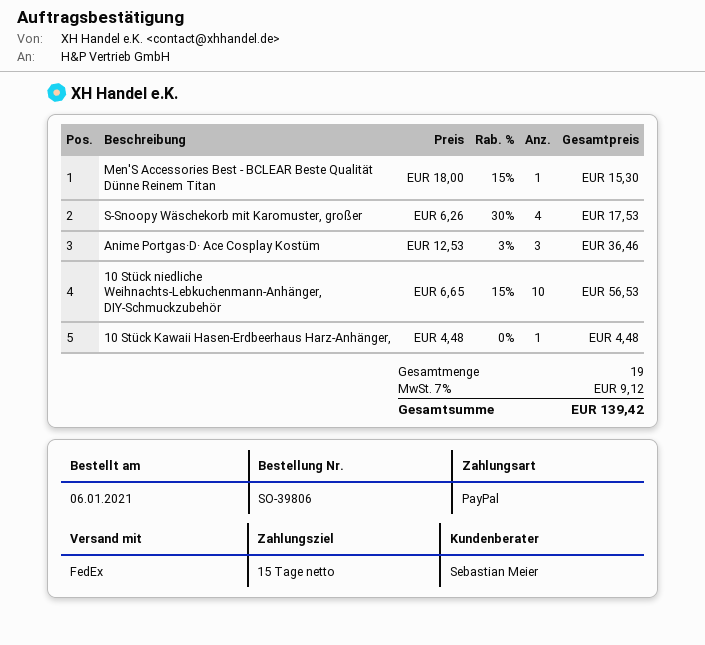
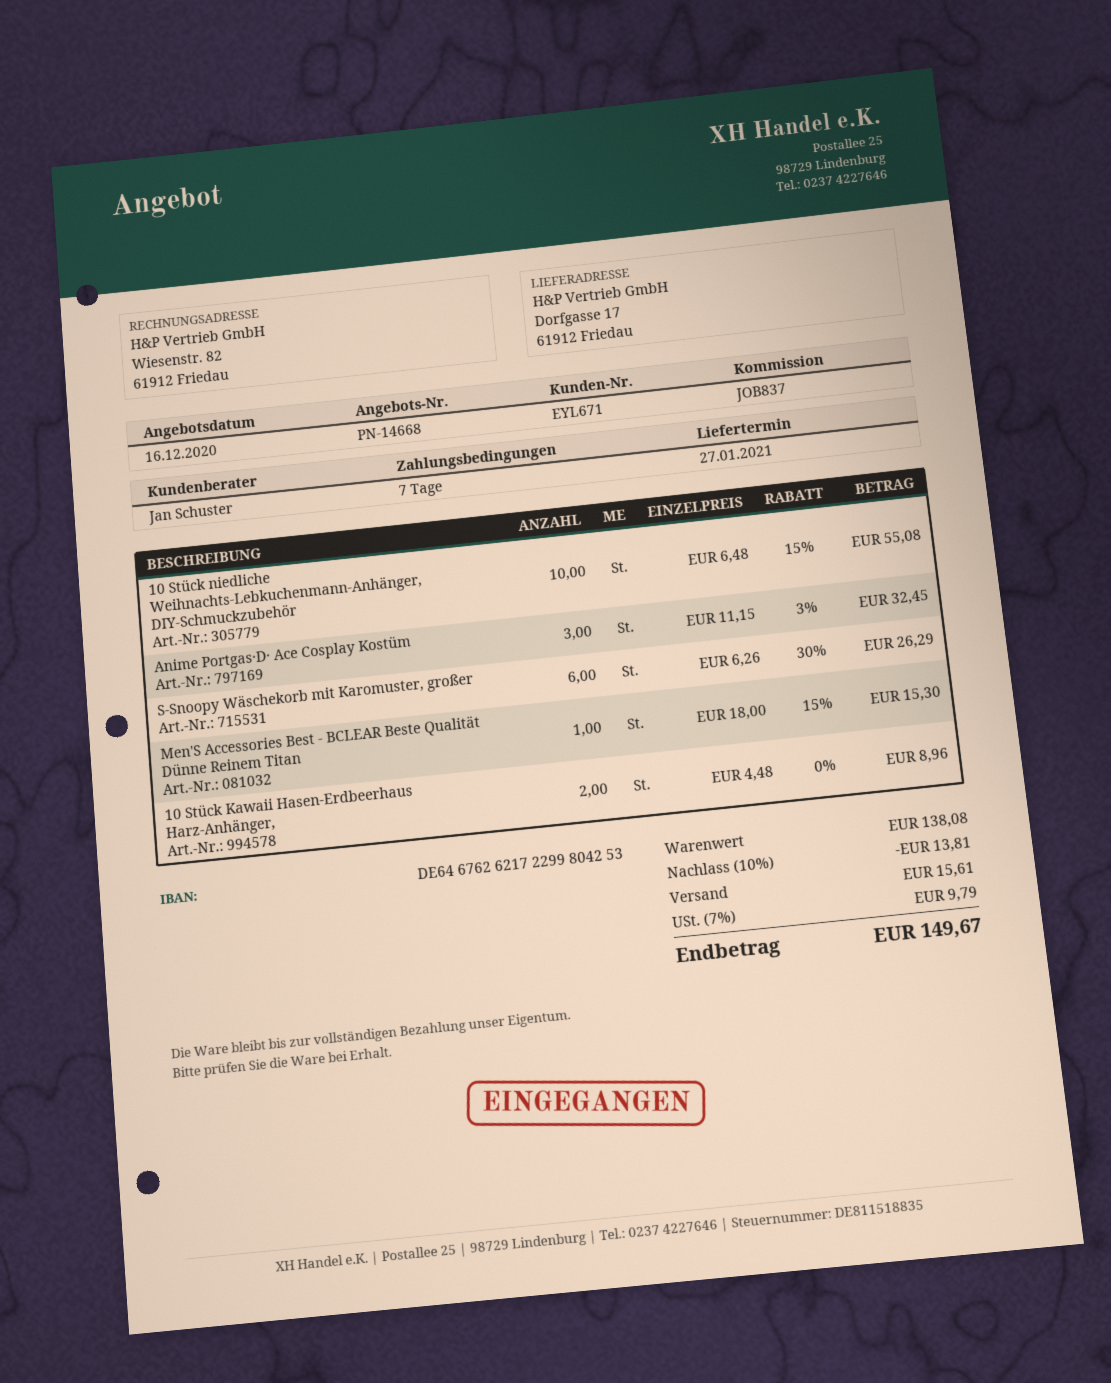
payment terms: 15 days -> 7 days
sales rep: Sebastian Meier -> Jan Schuster
S-Snoopy Wäschekorb mit Karomuster, großer: 4 x 6.26 - 30% = 17.53 -> 6 x 6.26 - 30% = 26.29
Anime Portgas·D· Ace Cosplay Kostüm: 3 x 12.53 - 3% = 36.46 -> 3 x 11.15 - 3% = 32.45
10 Stück niedliche Weihnachts-Lebkuchenmann-Anhänger, DIY-Schmuckzubehör: 10 x 6.65 - 15% = 56.53 -> 10 x 6.48 - 15% = 55.08
10 Stück Kawaii Hasen-Erdbeerhaus Harz-Anhänger,: 1 x 4.48 = 4.48 -> 2 x 4.48 = 8.96
discount: none -> 10% = 13.81
shipping: none -> 15.61
tax: 7% = 9.12 -> 7% = 9.79
total: 139.42 -> 149.67

